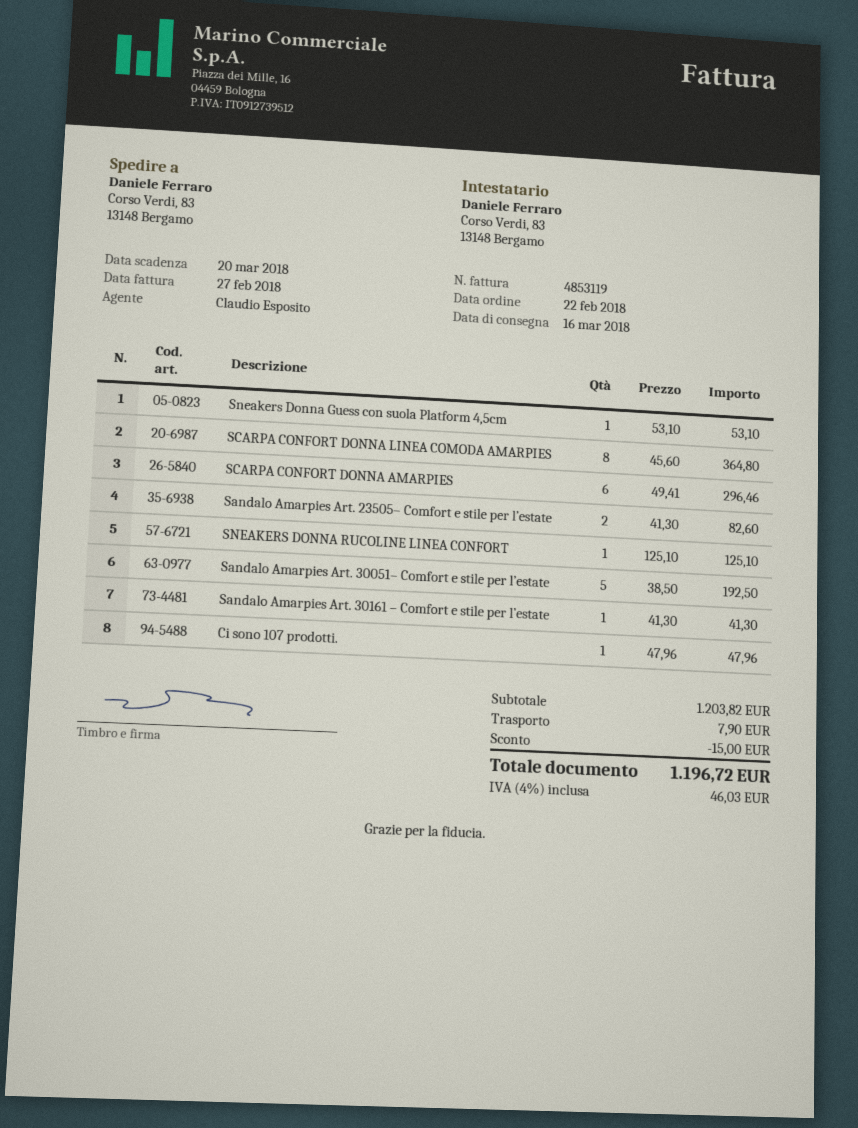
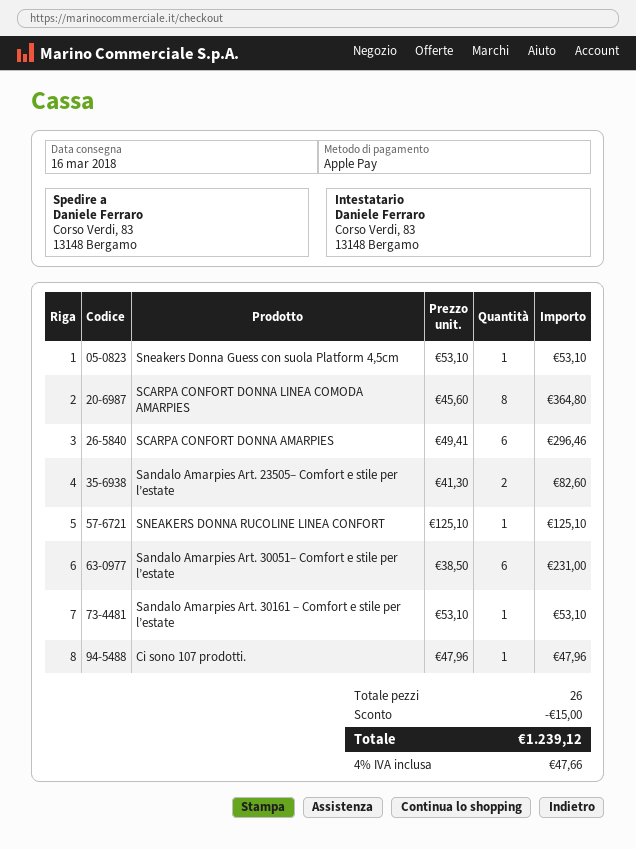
Sandalo Amarpies Art. 30051– Comfort e stile per l’estate: 5 x 38.50 = 192.50 -> 6 x 38.50 = 231.00
Sandalo Amarpies Art. 30161 – Comfort e stile per l’estate: 1 x 41.30 = 41.30 -> 1 x 53.10 = 53.10
shipping: 7.90 -> none
tax: 4% = 46.03 -> 4% = 47.66
total: 1196.72 -> 1239.12

